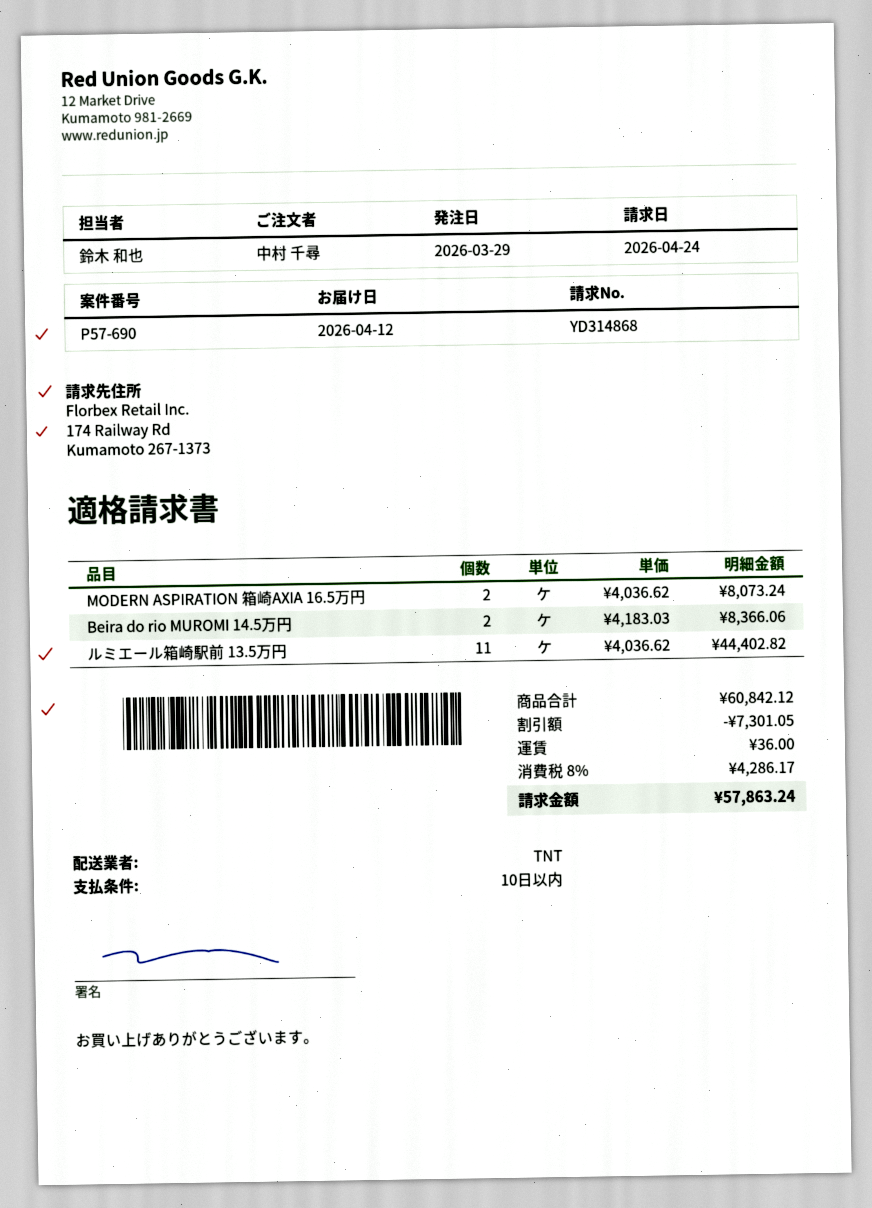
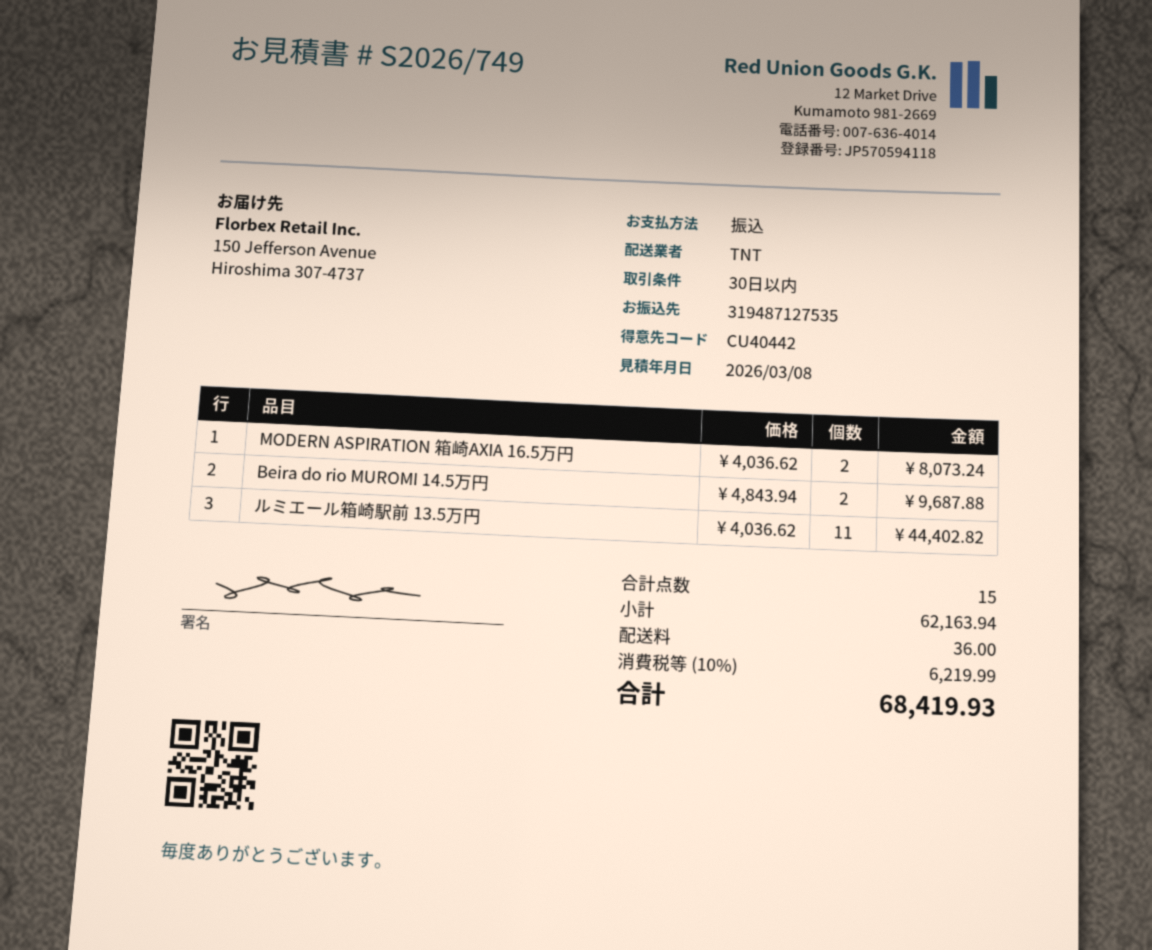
payment terms: 10 days -> 30 days
Beira do rio MUROMI 14.5万円: 2 x 4183.03 = 8366.06 -> 2 x 4843.94 = 9687.88
subtotal: 60842.12 -> 62163.94
discount: 7301.05 -> none
tax: 8% = 4286.17 -> 10% = 6219.99
total: 57863.24 -> 68419.93

